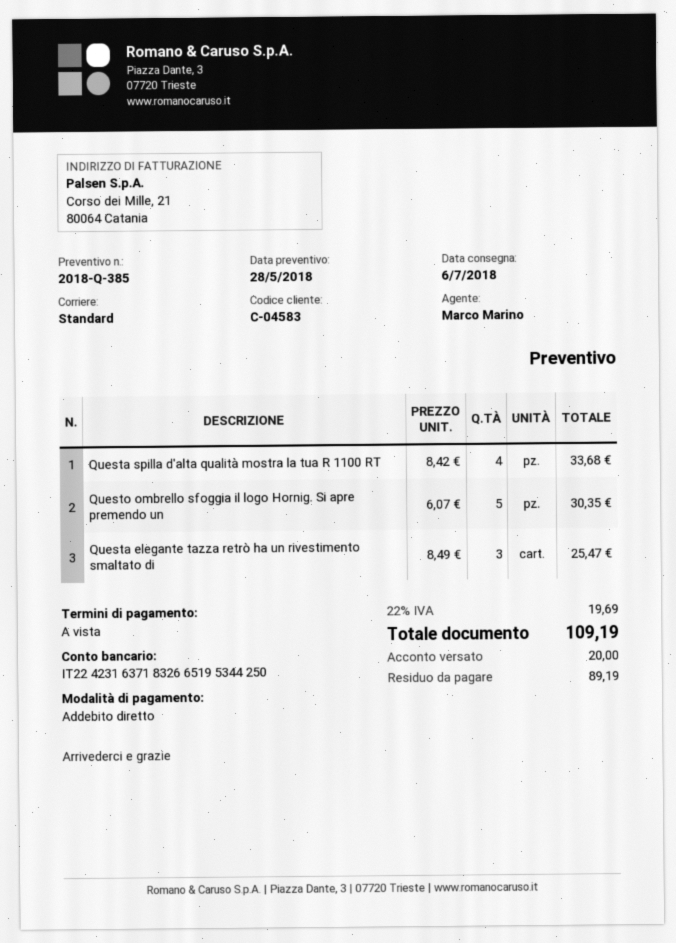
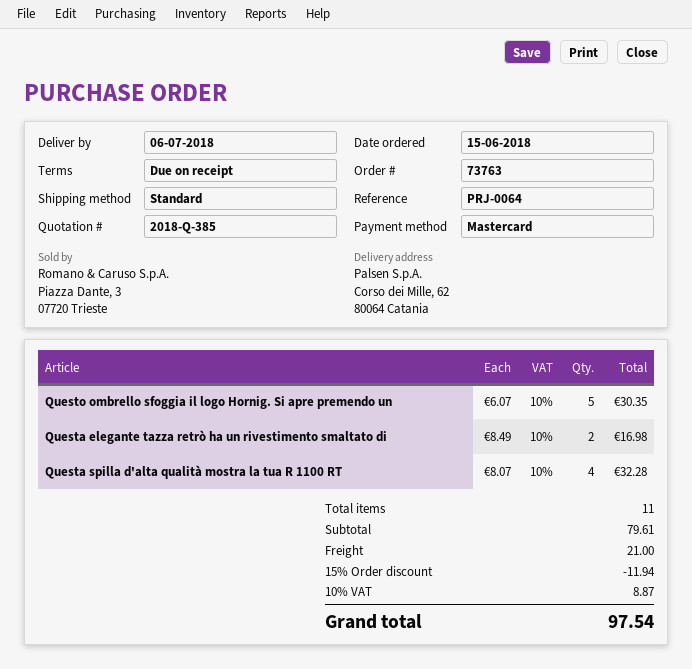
payment method: direct debit -> Mastercard
Questa spilla d'alta qualità mostra la tua R 1100 RT: 4 x 8.42 = 33.68 -> 4 x 8.07 = 32.28
Questa elegante tazza retrò ha un rivestimento smaltato di: 3 x 8.49 = 25.47 -> 2 x 8.49 = 16.98
discount: none -> 15% = 11.94
shipping: none -> 21.00
tax: 22% = 19.69 -> 10% = 8.87
total: 109.19 -> 97.54

